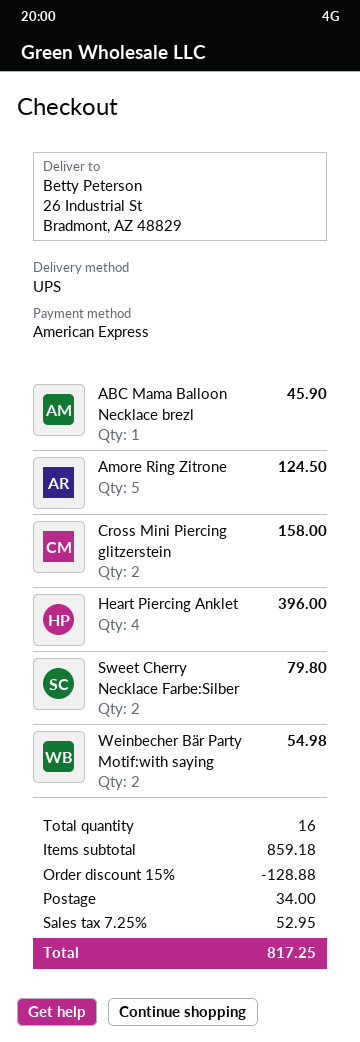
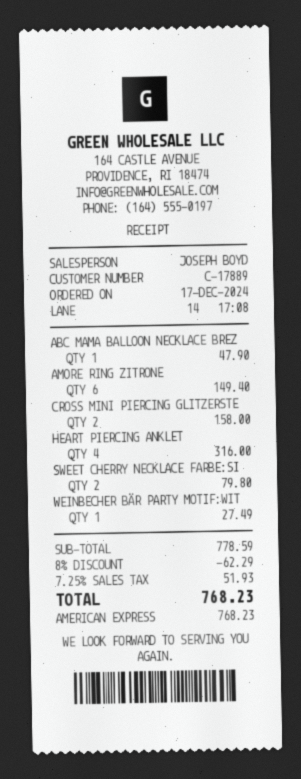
ABC Mama Balloon Necklace brezl: 1 for 45.90 -> 1 for 47.90
Amore Ring Zitrone: 5 for 124.50 -> 6 for 149.40
Heart Piercing Anklet: 4 for 396.00 -> 4 for 316.00
Weinbecher Bär Party Motif:with saying: 2 for 54.98 -> 1 for 27.49
subtotal: 859.18 -> 778.59
discount: 15% = 128.88 -> 8% = 62.29
shipping: 34.00 -> none
tax: 7.25% = 52.95 -> 7.25% = 51.93
total: 817.25 -> 768.23

